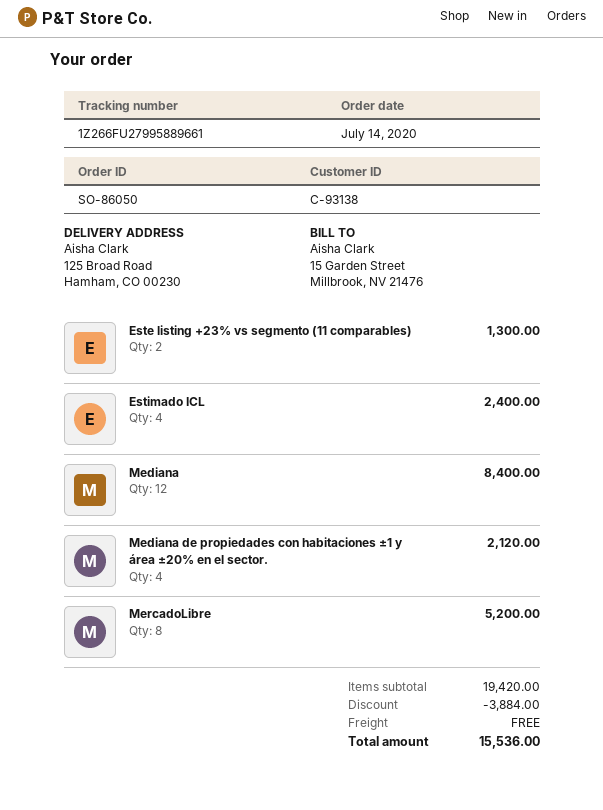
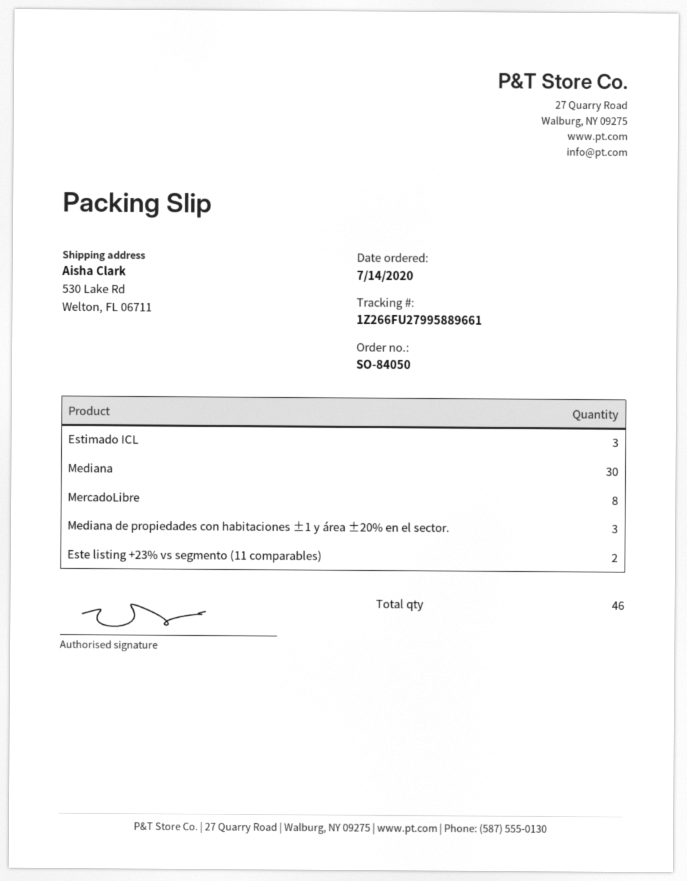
order number: SO-86050 -> SO-84050
ship to: 125 Broad Road, Hamham, CO 00230 -> 530 Lake Rd, Welton, FL 06711
Estimado ICL: 4 -> 3
Mediana: 12 -> 30
Mediana de propiedades con habitaciones ±1 y área ±20% en el sector.: 4 -> 3

